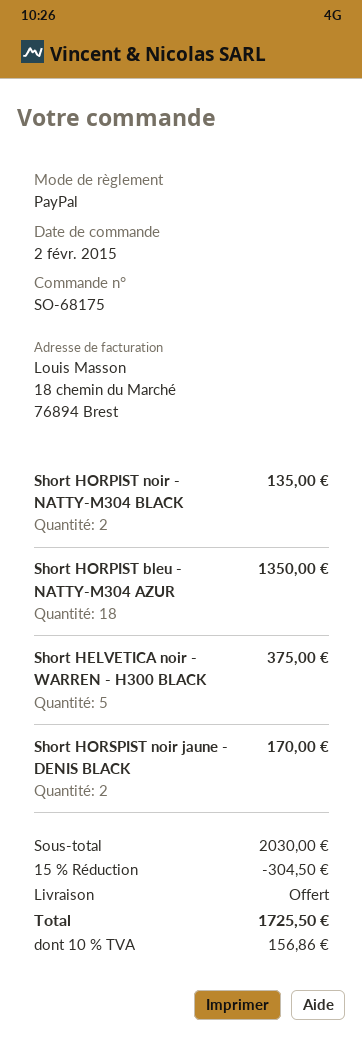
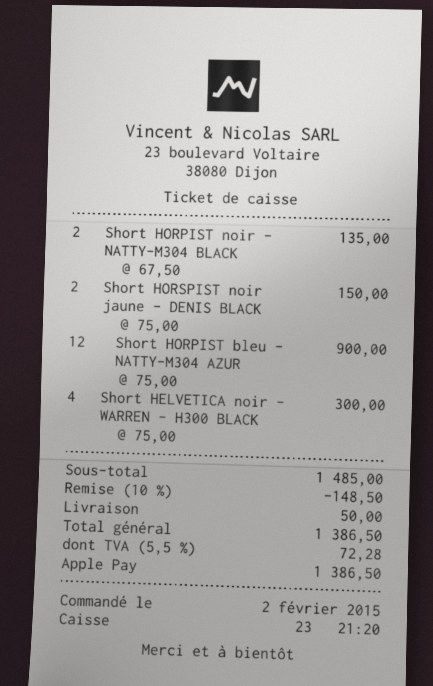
payment method: PayPal -> Apple Pay
Short HORPIST bleu - NATTY-M304 AZUR: 18 for 1350.00 -> 12 for 900.00
Short HELVETICA noir - WARREN - H300 BLACK: 5 for 375.00 -> 4 for 300.00
Short HORSPIST noir jaune - DENIS BLACK: 2 for 170.00 -> 2 for 150.00
subtotal: 2030.00 -> 1485.00
discount: 15% = 304.50 -> 10% = 148.50
shipping: 0.00 -> 50.00
tax: 10% = 156.86 -> 5.5% = 72.28
total: 1725.50 -> 1386.50

